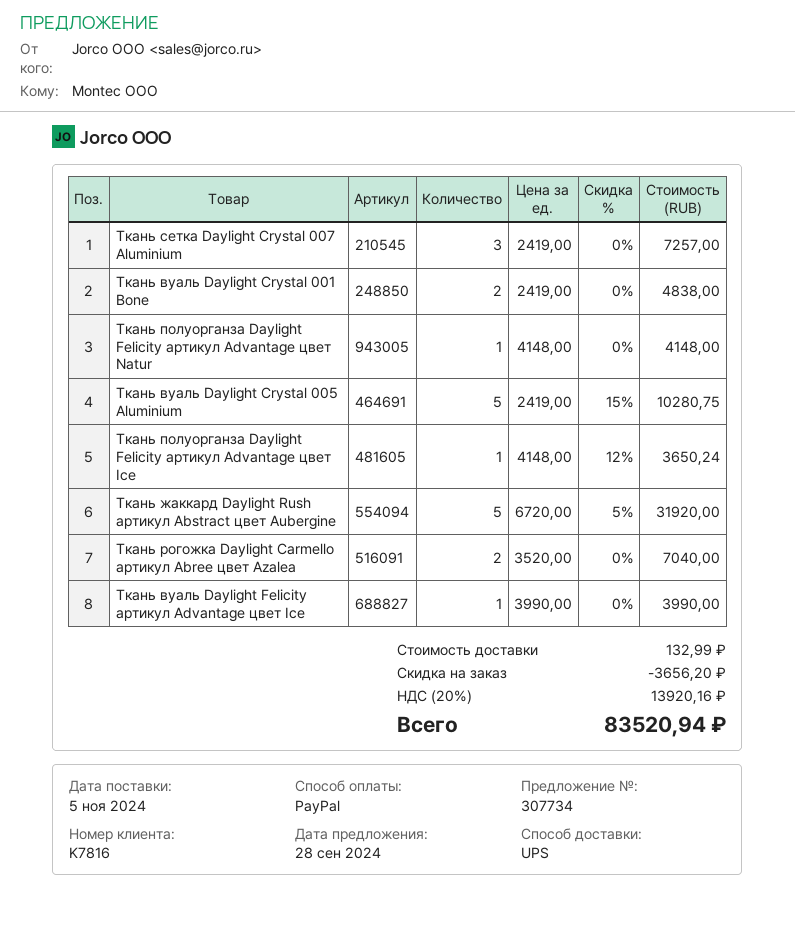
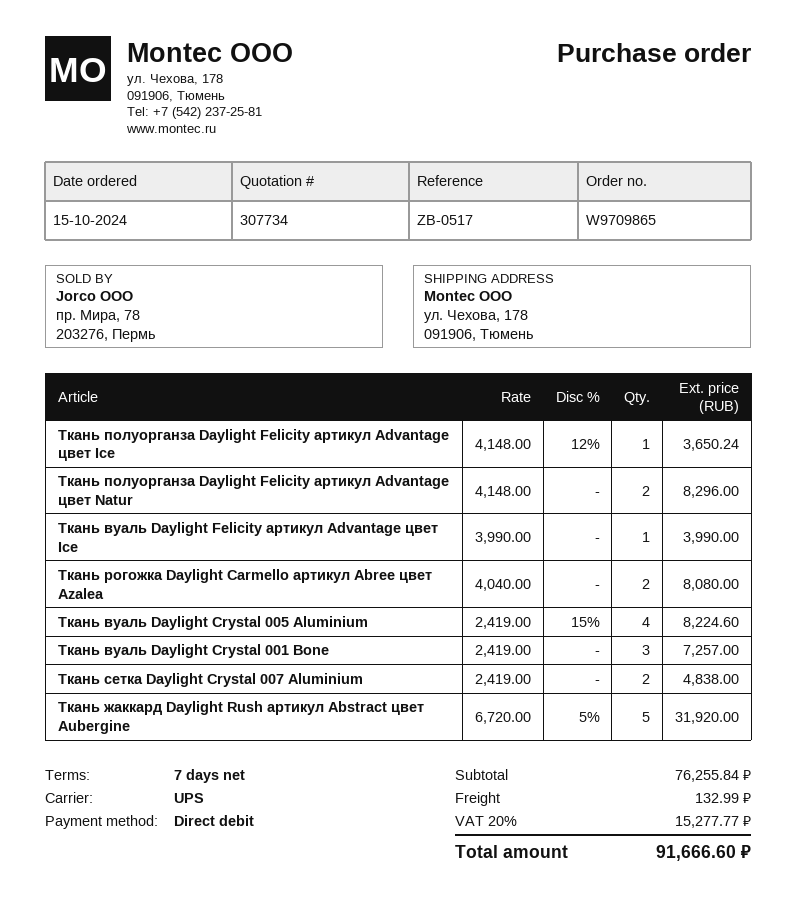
payment method: PayPal -> direct debit
Ткань сетка Daylight Crystal 007 Aluminium: 3 x 2419.00 = 7257.00 -> 2 x 2419.00 = 4838.00
Ткань вуаль Daylight Crystal 001 Bone: 2 x 2419.00 = 4838.00 -> 3 x 2419.00 = 7257.00
Ткань полуорганза Daylight Felicity артикул Advantage цвет Natur: 1 x 4148.00 = 4148.00 -> 2 x 4148.00 = 8296.00
Ткань вуаль Daylight Crystal 005 Aluminium: 5 x 2419.00 - 15% = 10280.75 -> 4 x 2419.00 - 15% = 8224.60
Ткань рогожка Daylight Carmello артикул Abree цвет Azalea: 2 x 3520.00 = 7040.00 -> 2 x 4040.00 = 8080.00
discount: 3656.20 -> none
tax: 20% = 13920.16 -> 20% = 15277.77
total: 83520.94 -> 91666.60

